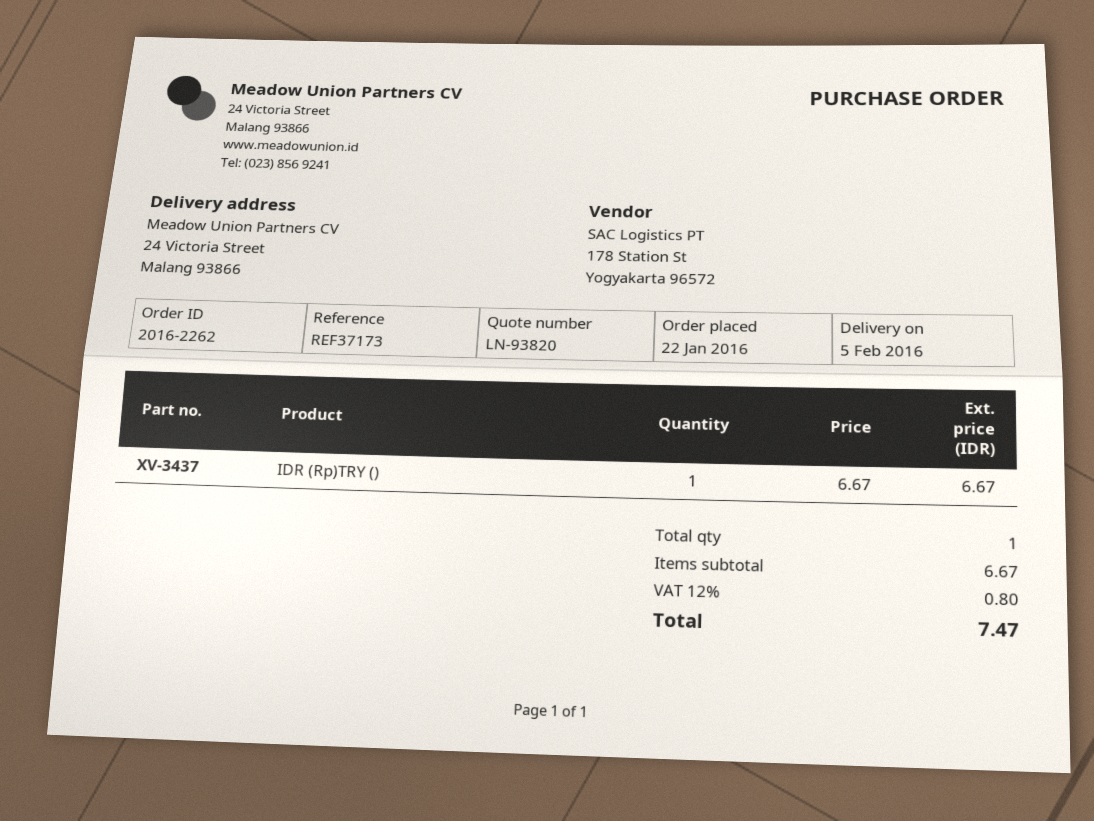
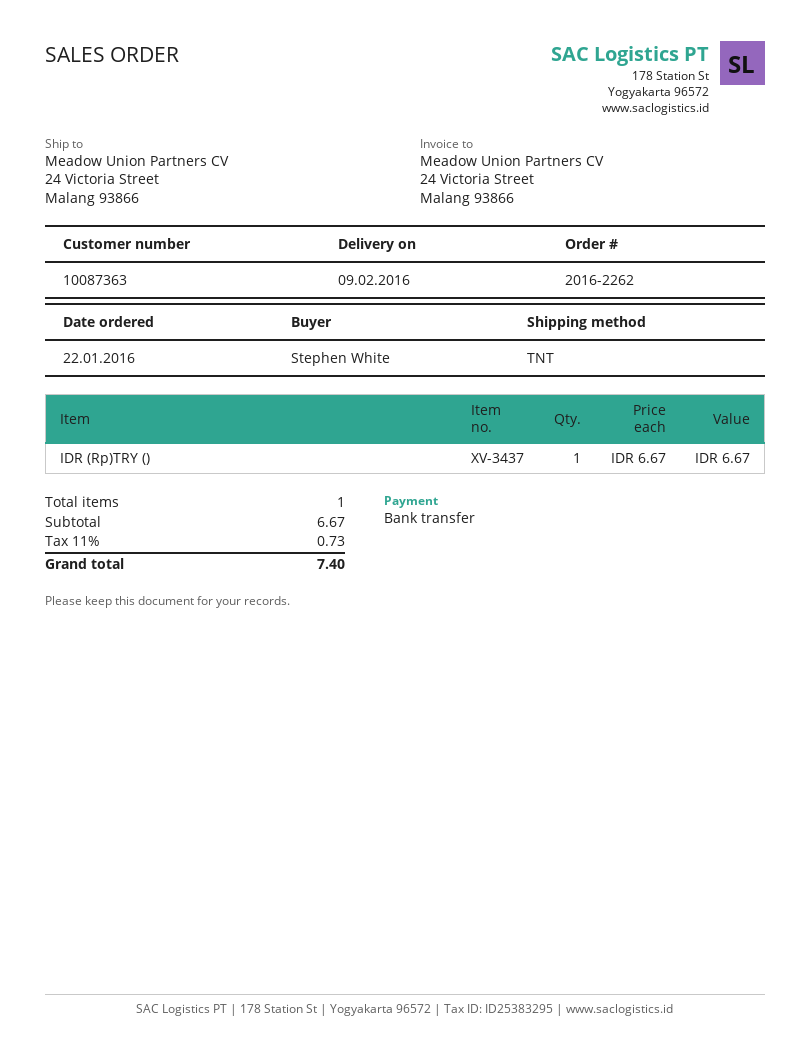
delivery date: 2016-02-05 -> 2016-02-09
tax: 12% = 0.80 -> 11% = 0.73
total: 7.47 -> 7.40

